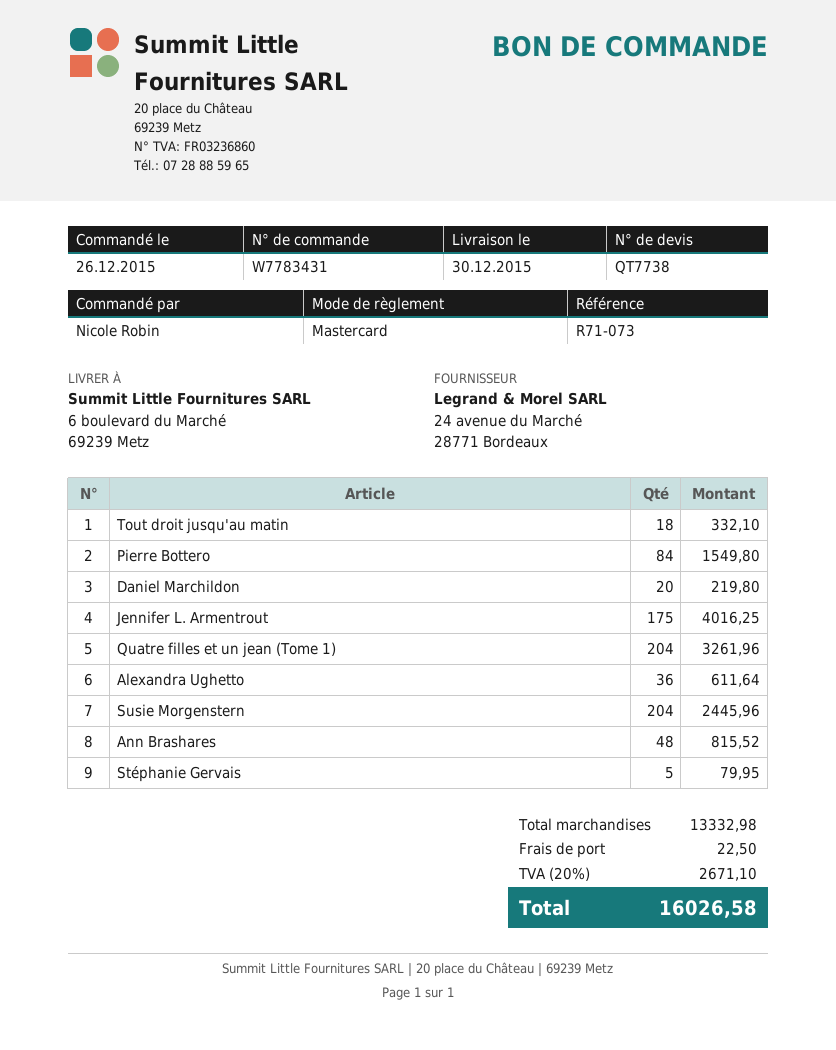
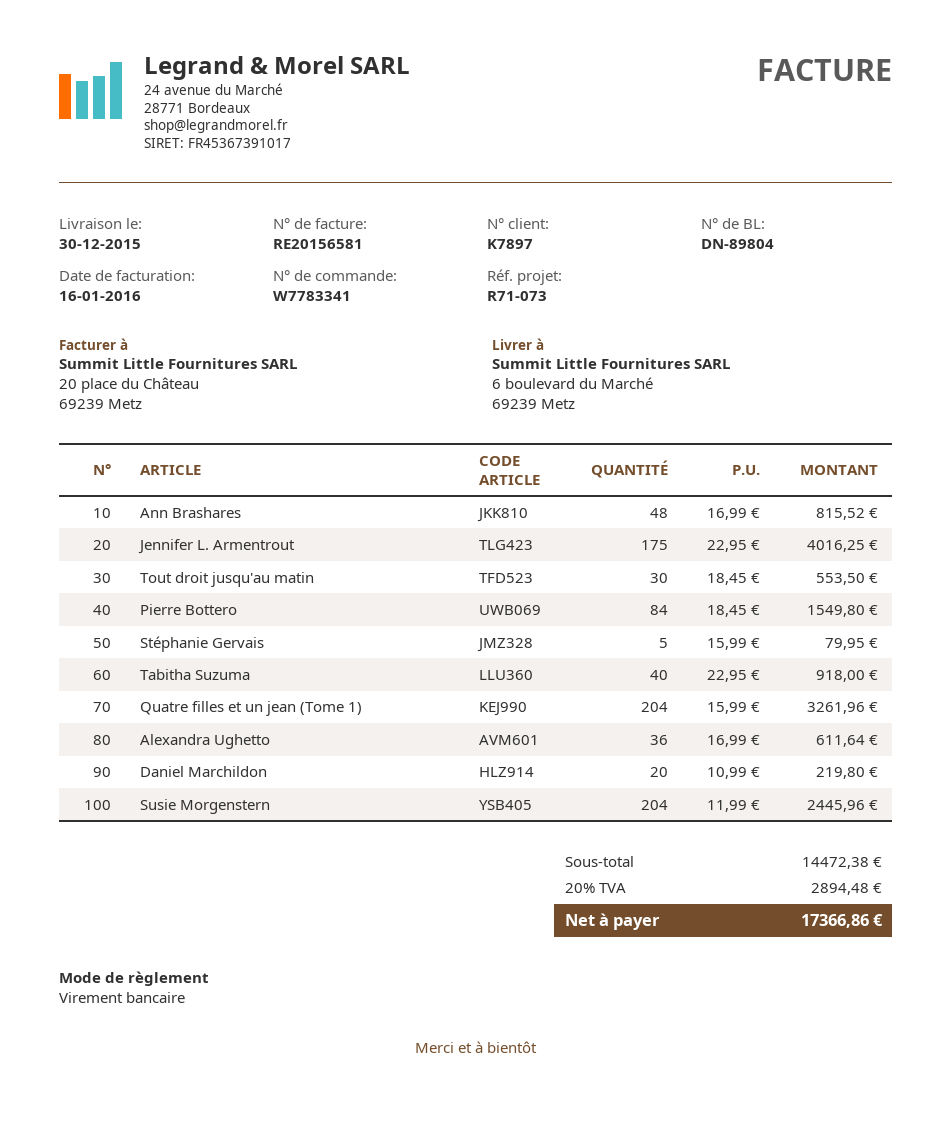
order number: W7783431 -> W7783341
payment method: Mastercard -> bank transfer
Tout droit jusqu'au matin: 18 for 332.10 -> 30 for 553.50
Tabitha Suzuma: none -> 40 for 918.00
subtotal: 13332.98 -> 14472.38
shipping: 22.50 -> none
tax: 20% = 2671.10 -> 20% = 2894.48
total: 16026.58 -> 17366.86

